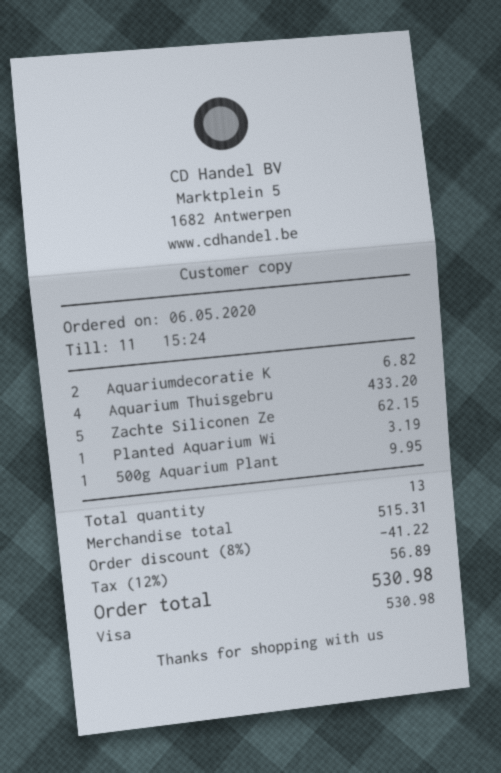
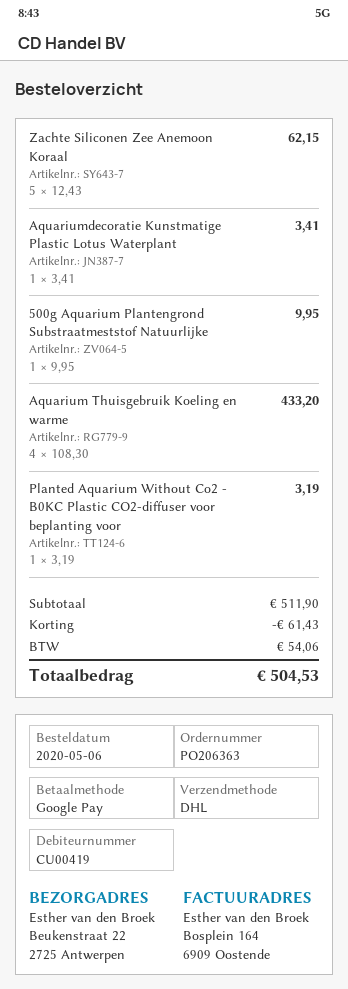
payment method: Visa -> Google Pay
Aquariumdecoratie K: 2 for 6.82 -> 1 for 3.41
subtotal: 515.31 -> 511.90
discount: 41.22 -> 61.43
tax: 56.89 -> 54.06
total: 530.98 -> 504.53

